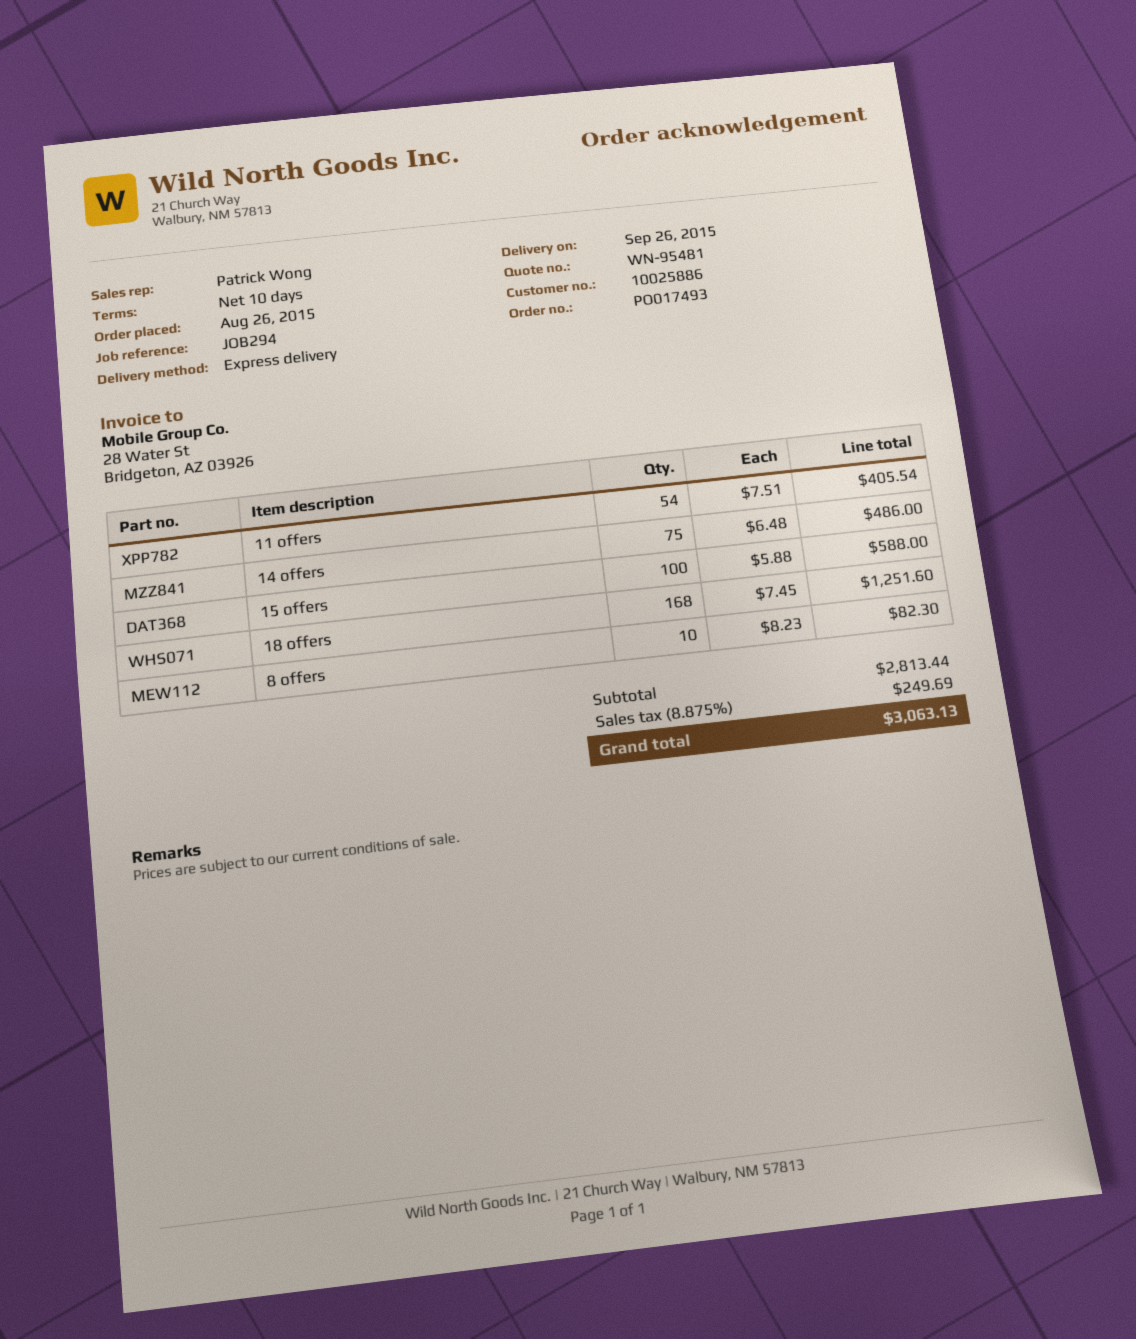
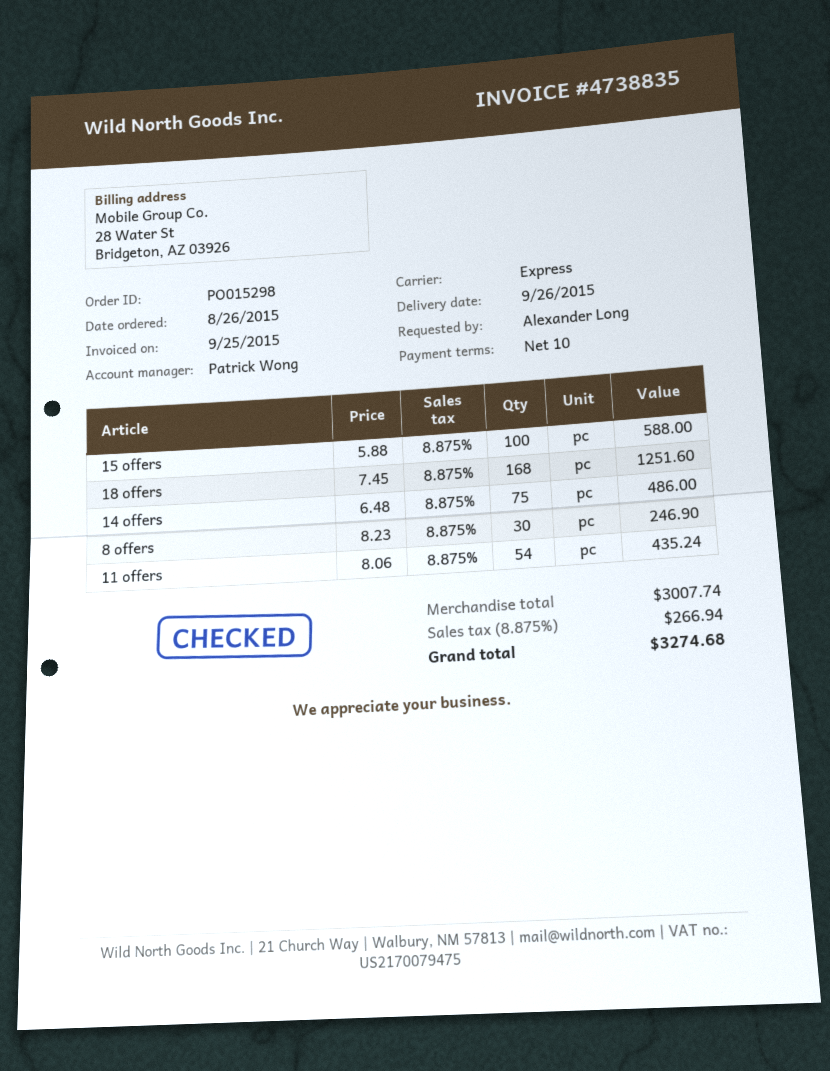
order number: PO017493 -> PO015298
11 offers: 54 x 7.51 = 405.54 -> 54 x 8.06 = 435.24
8 offers: 10 x 8.23 = 82.30 -> 30 x 8.23 = 246.90
subtotal: 2813.44 -> 3007.74
tax: 8.875% = 249.69 -> 8.875% = 266.94
total: 3063.13 -> 3274.68

